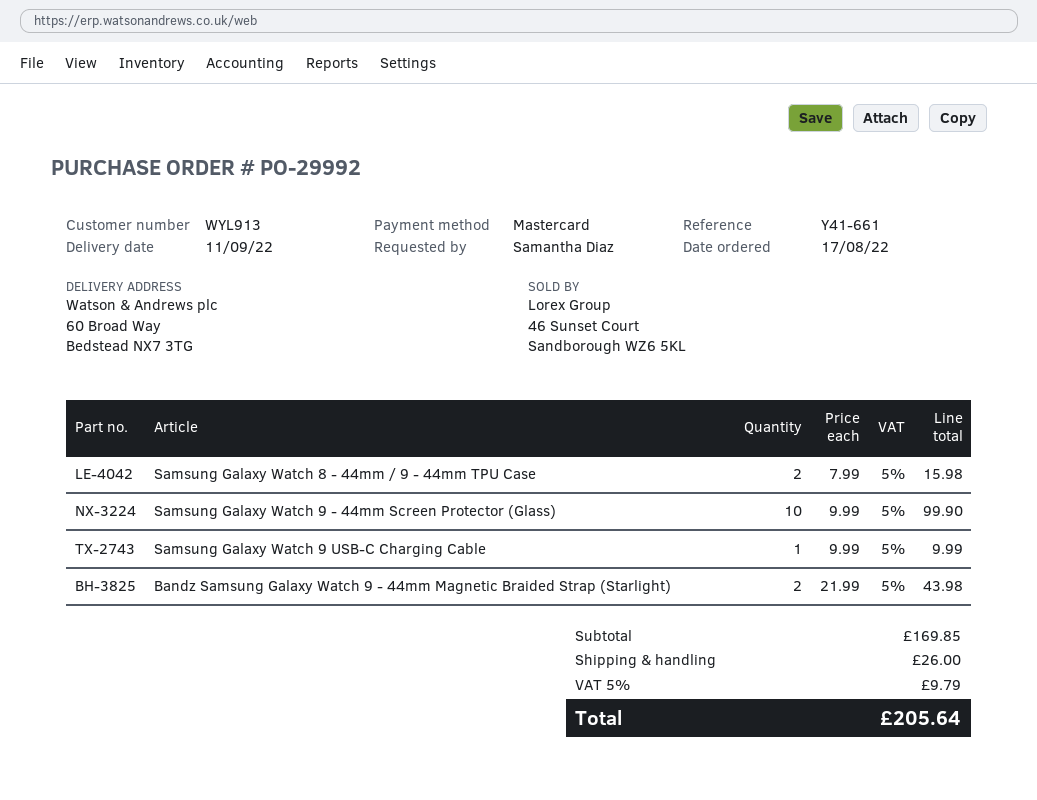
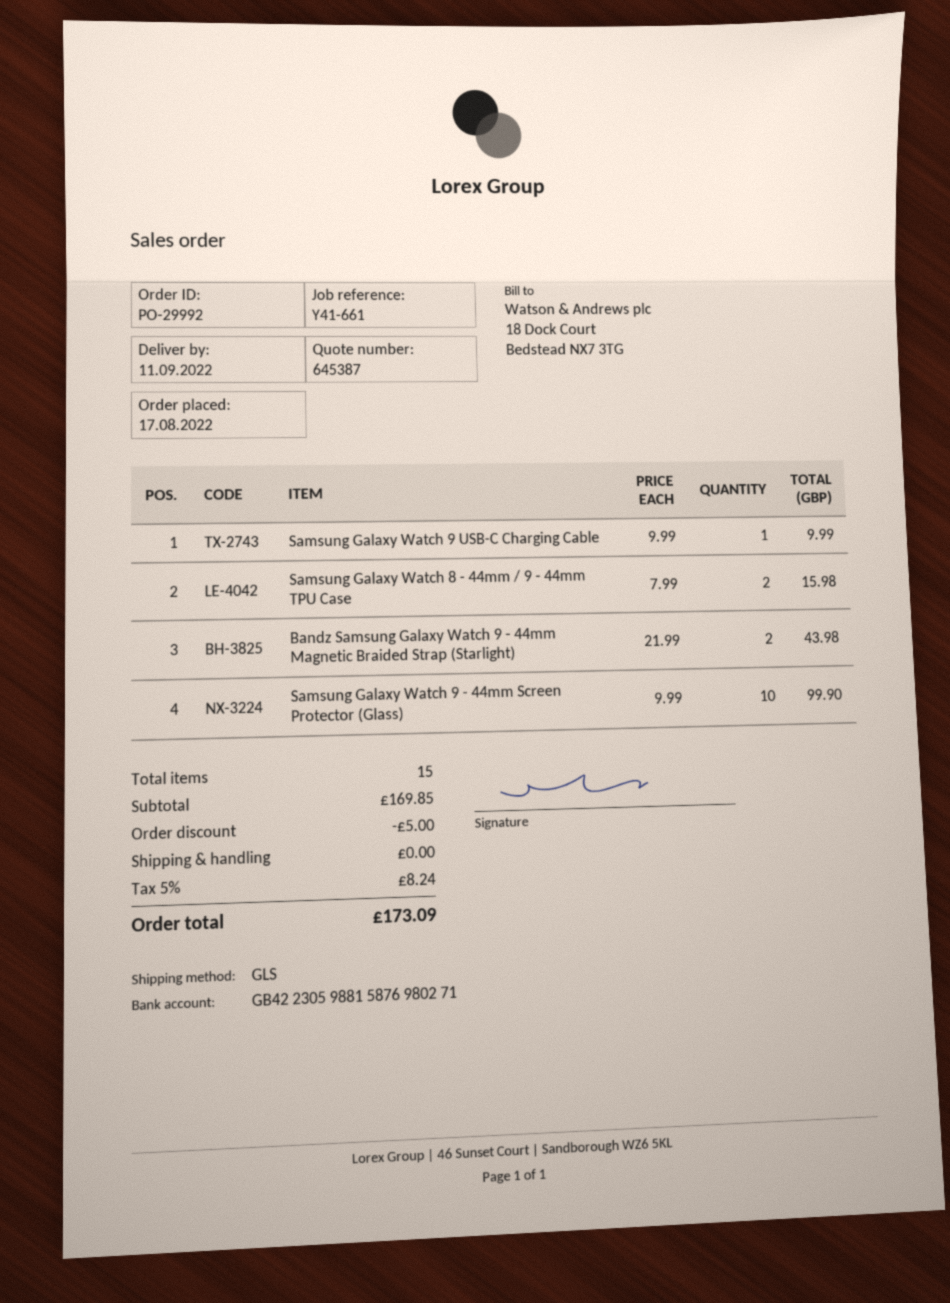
discount: none -> 5.00
shipping: 26.00 -> 0.00
tax: 5% = 9.79 -> 5% = 8.24
total: 205.64 -> 173.09

